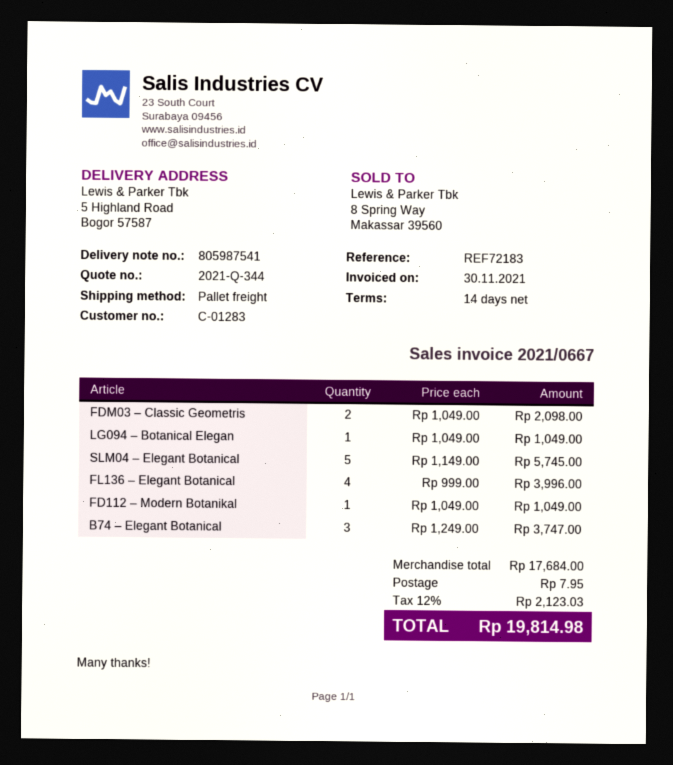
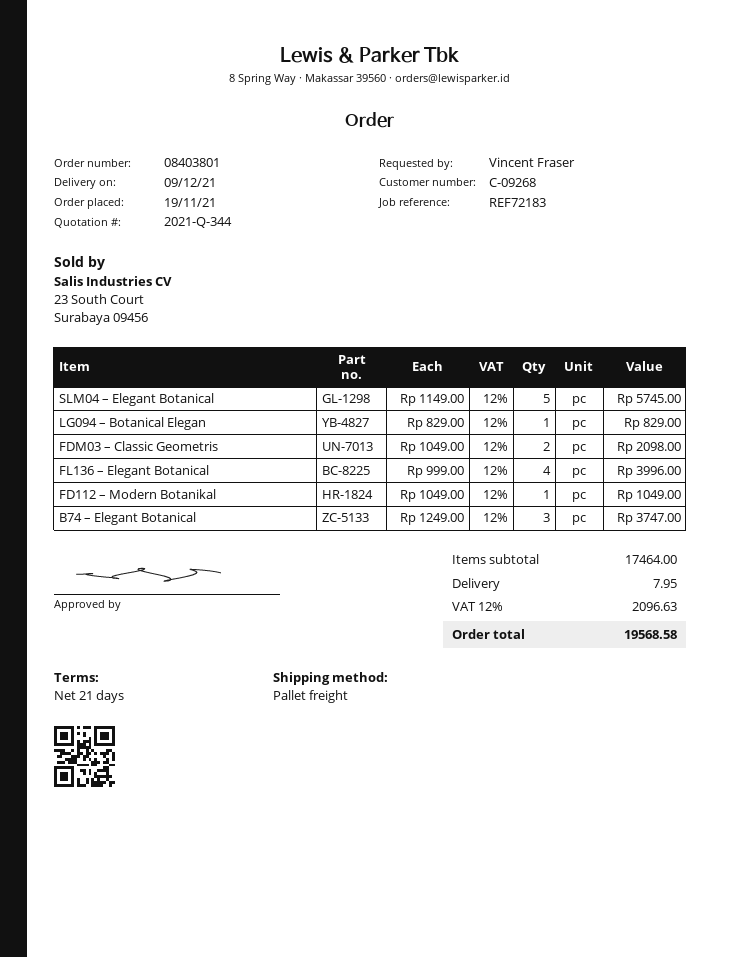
payment terms: 14 days -> 21 days
customer number: C-01283 -> C-09268
LG094 – Botanical Elegan: 1 x 1049.00 = 1049.00 -> 1 x 829.00 = 829.00
subtotal: 17684.00 -> 17464.00
tax: 12% = 2123.03 -> 12% = 2096.63
total: 19814.98 -> 19568.58

